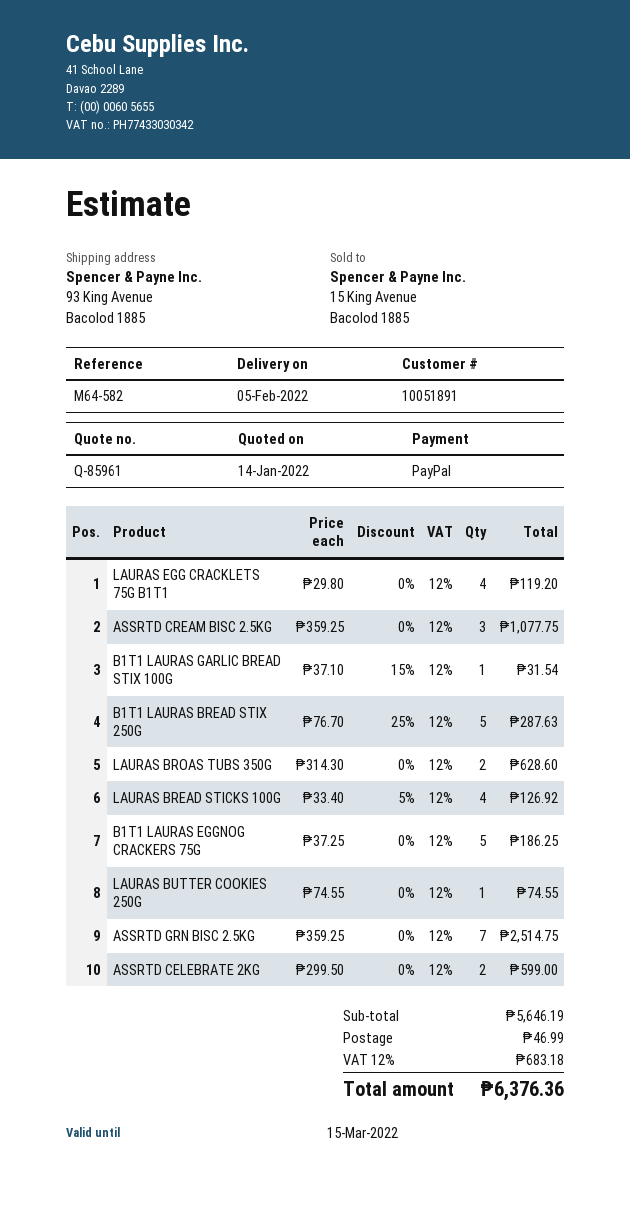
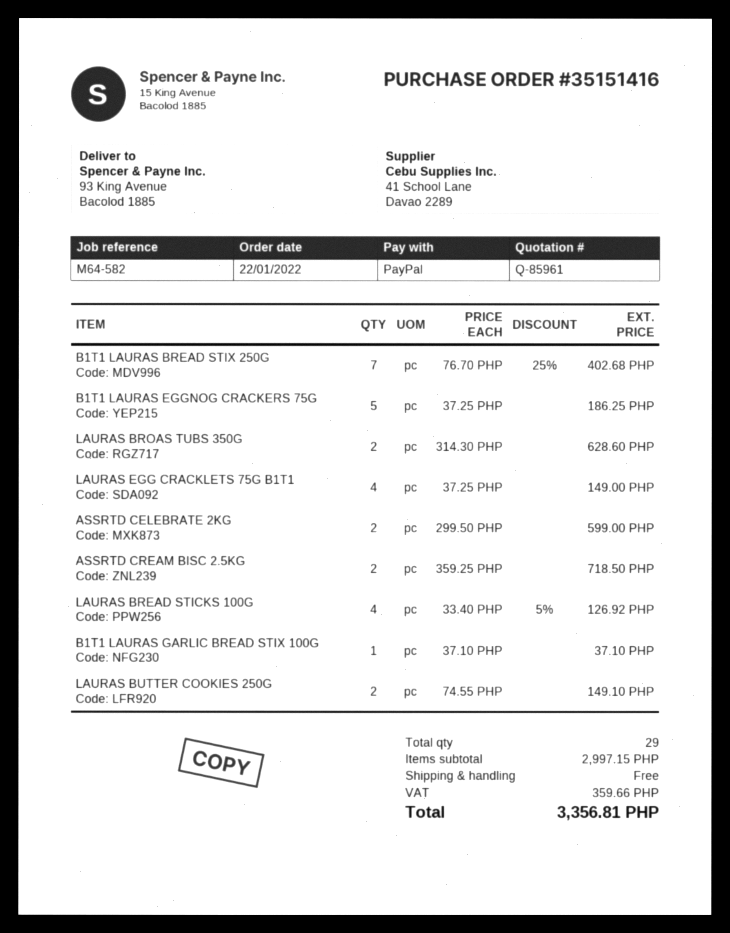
LAURAS EGG CRACKLETS 75G B1T1: 4 x 29.80 = 119.20 -> 4 x 37.25 = 149.00
ASSRTD CREAM BISC 2.5KG: 3 x 359.25 = 1077.75 -> 2 x 359.25 = 718.50
B1T1 LAURAS GARLIC BREAD STIX 100G: 1 x 37.10 - 15% = 31.54 -> 1 x 37.10 = 37.10
B1T1 LAURAS BREAD STIX 250G: 5 x 76.70 - 25% = 287.63 -> 7 x 76.70 - 25% = 402.68
LAURAS BUTTER COOKIES 250G: 1 x 74.55 = 74.55 -> 2 x 74.55 = 149.10
ASSRTD GRN BISC 2.5KG: 7 x 359.25 = 2514.75 -> none
subtotal: 5646.19 -> 2997.15
shipping: 46.99 -> 0.00
tax: 683.18 -> 359.66
total: 6376.36 -> 3356.81

